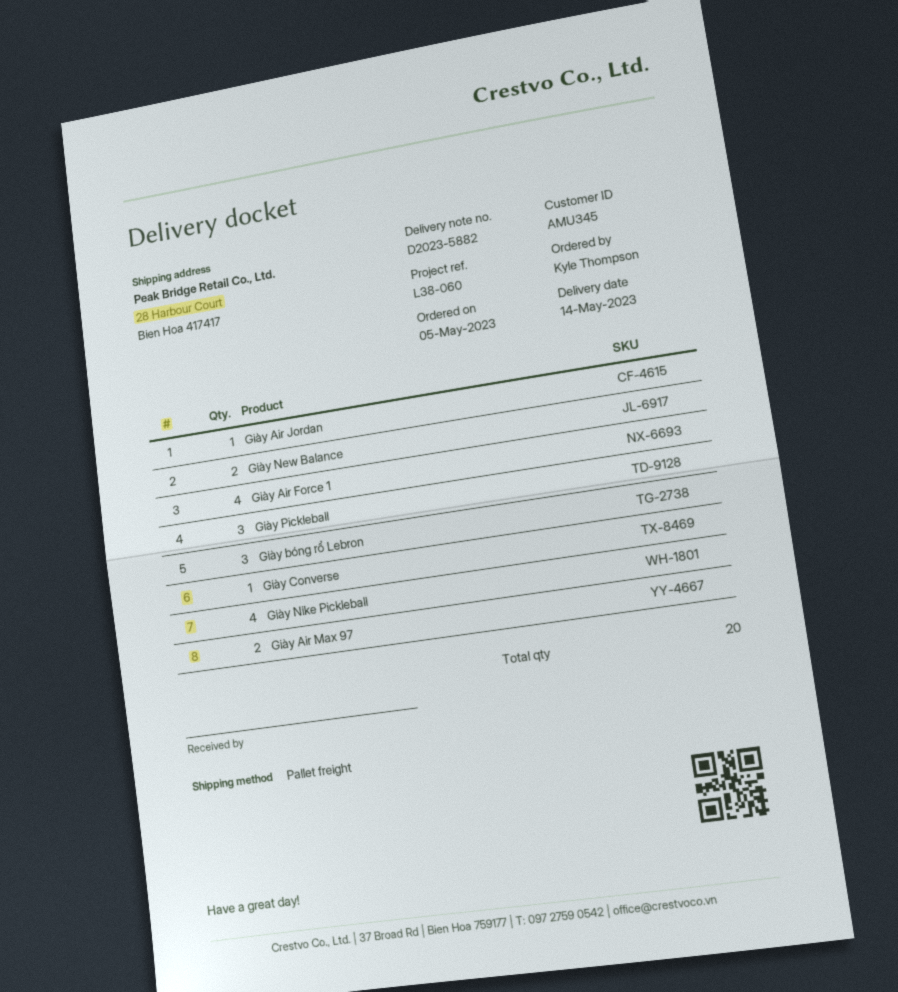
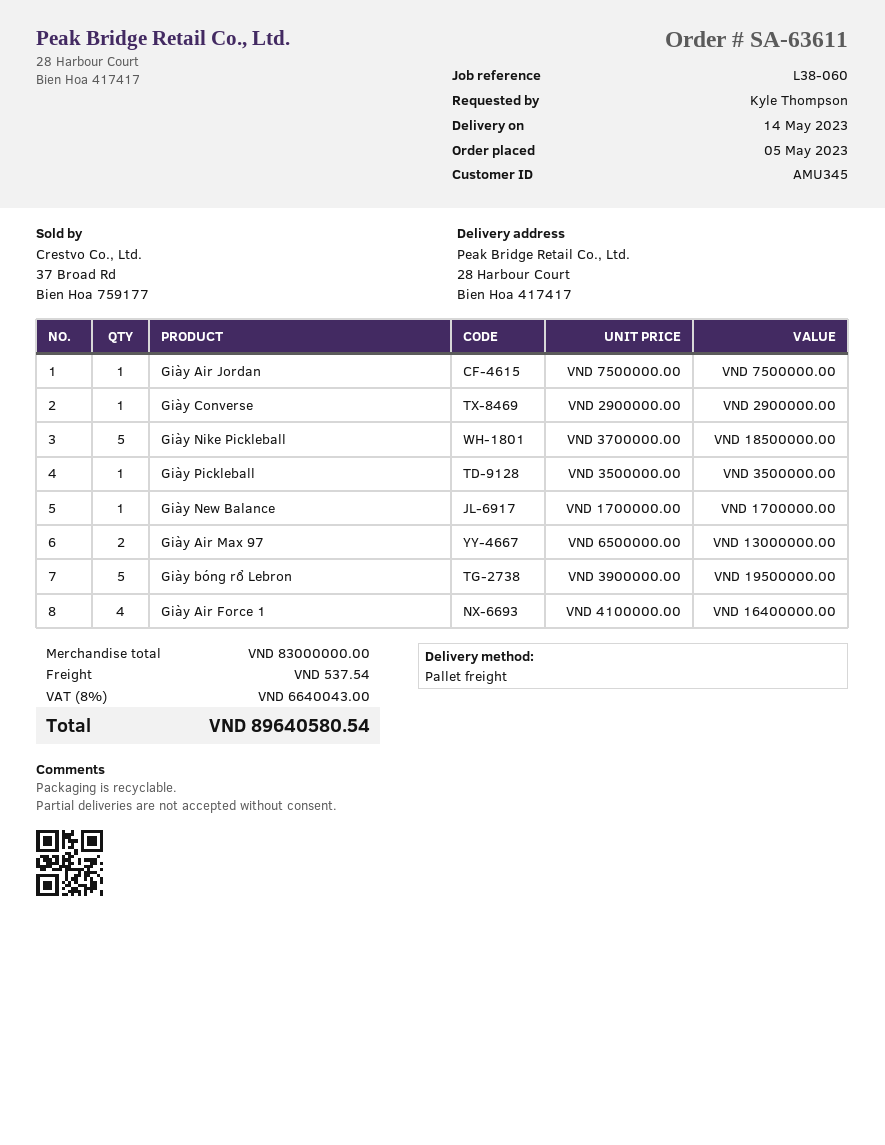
Giày New Balance: 2 -> 1
Giày Pickleball: 3 -> 1
Giày bóng rổ Lebron: 3 -> 5
Giày Nike Pickleball: 4 -> 5

